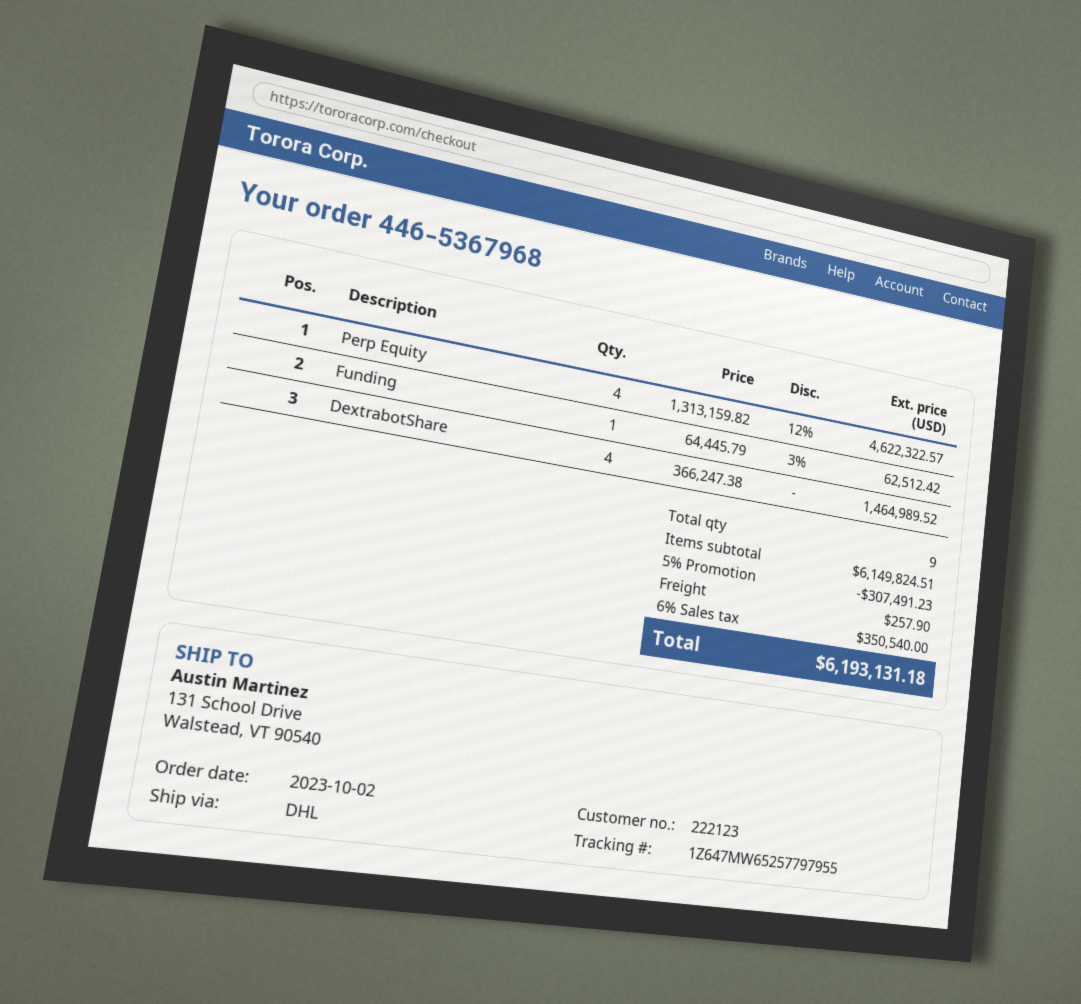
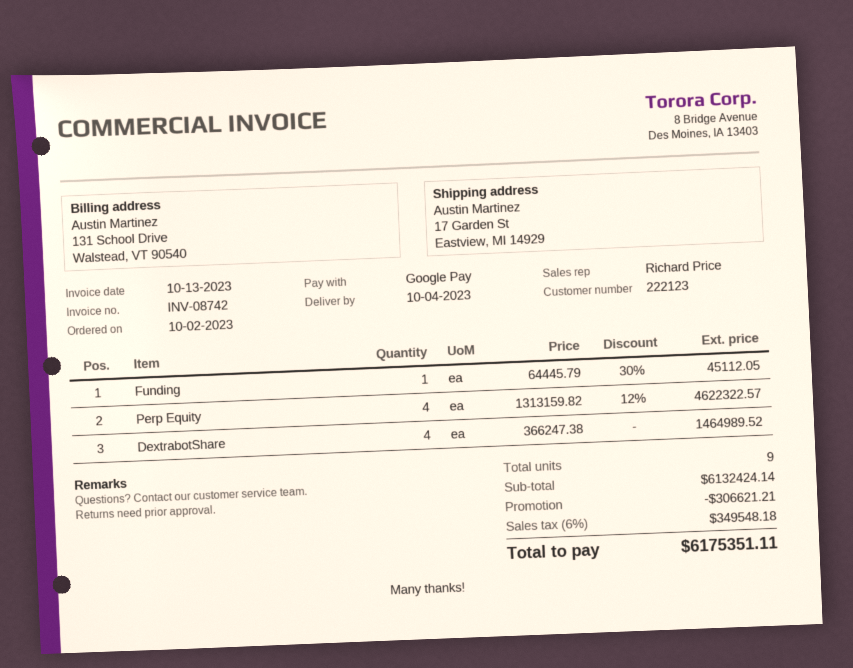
ship to: 131 School Drive, Walstead, VT 90540 -> 17 Garden St, Eastview, MI 14929
Funding: 1 x 64445.79 - 3% = 62512.42 -> 1 x 64445.79 - 30% = 45112.05
subtotal: 6149824.51 -> 6132424.14
discount: 307491.23 -> 306621.21
shipping: 257.90 -> none
tax: 6% = 350540.00 -> 6% = 349548.18
total: 6193131.18 -> 6175351.11

